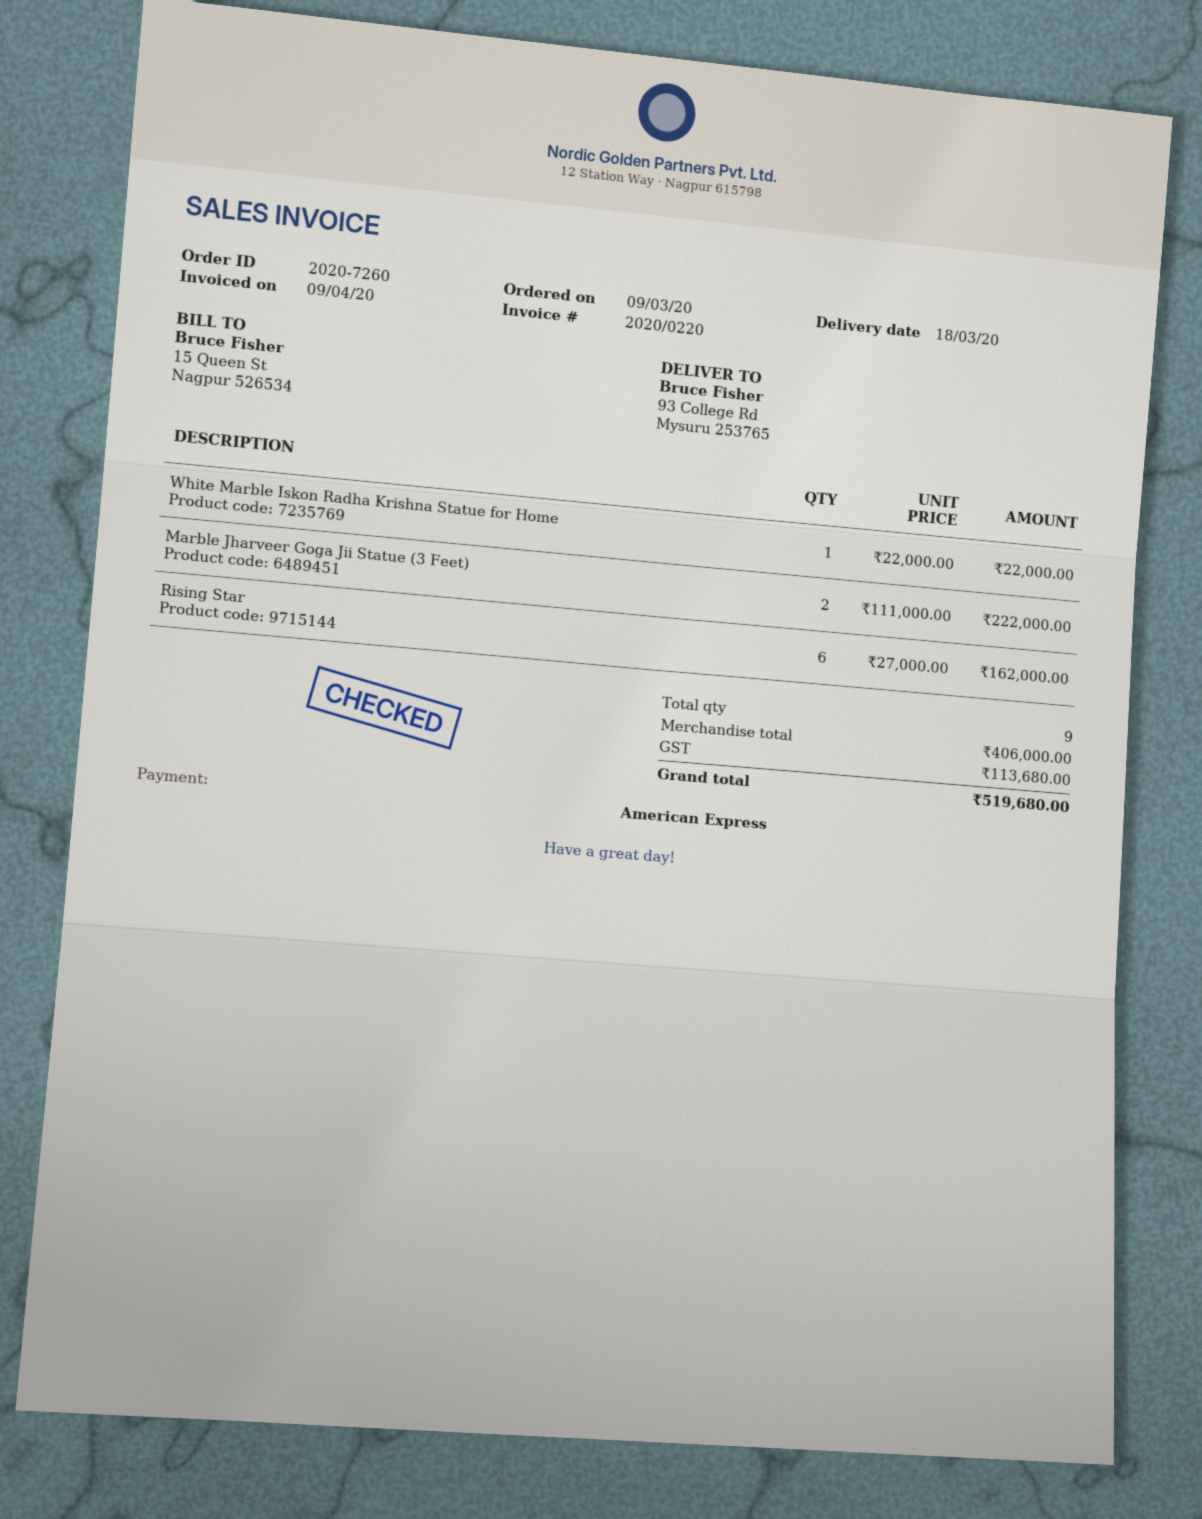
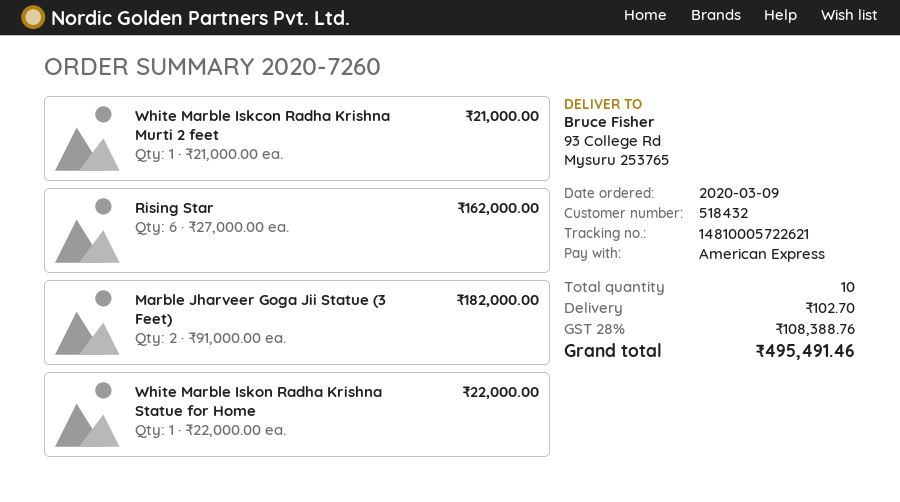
Marble Jharveer Goga Jii Statue (3 Feet): 2 x 111000.00 = 222000.00 -> 2 x 91000.00 = 182000.00
White Marble Iskcon Radha Krishna Murti 2 feet: none -> 1 x 21000.00 = 21000.00
total quantity: 9 -> 10
shipping: none -> 102.70
tax: 113680.00 -> 108388.76
total: 519680.00 -> 495491.46

